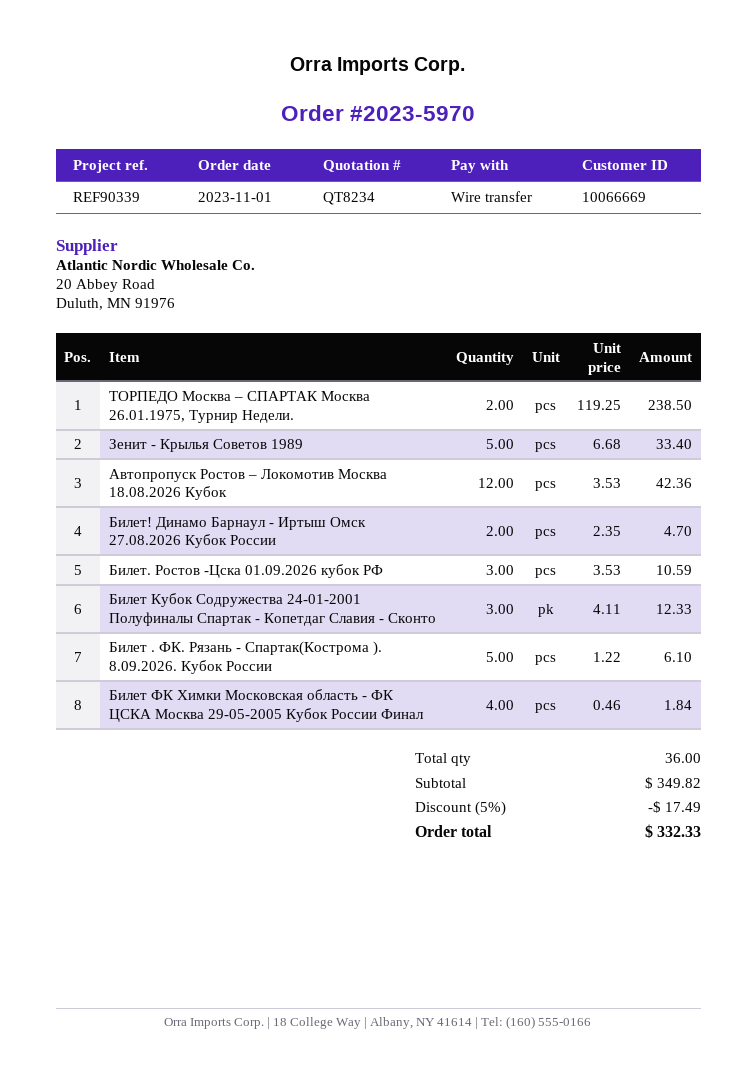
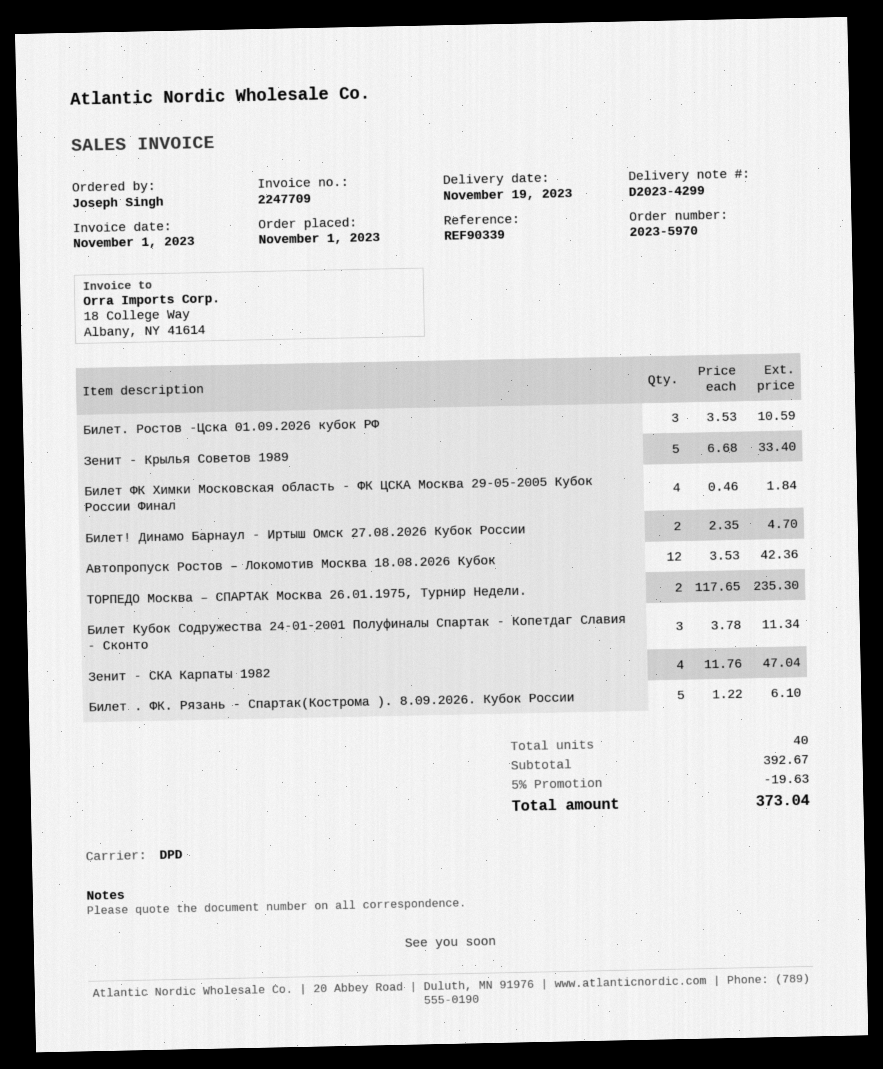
ТОРПЕДО Москва – СПАРТАК Москва 26.01.1975, Турнир Недели.: 2 x 119.25 = 238.50 -> 2 x 117.65 = 235.30
Билет Кубок Содружества 24-01-2001 Полуфиналы Спартак - Копетдаг Славия - Сконто: 3 x 4.11 = 12.33 -> 3 x 3.78 = 11.34
Зенит - СКА Карпаты 1982: none -> 4 x 11.76 = 47.04
total quantity: 36 -> 40
subtotal: 349.82 -> 392.67
discount: 5% = 17.49 -> 5% = 19.63
total: 332.33 -> 373.04

